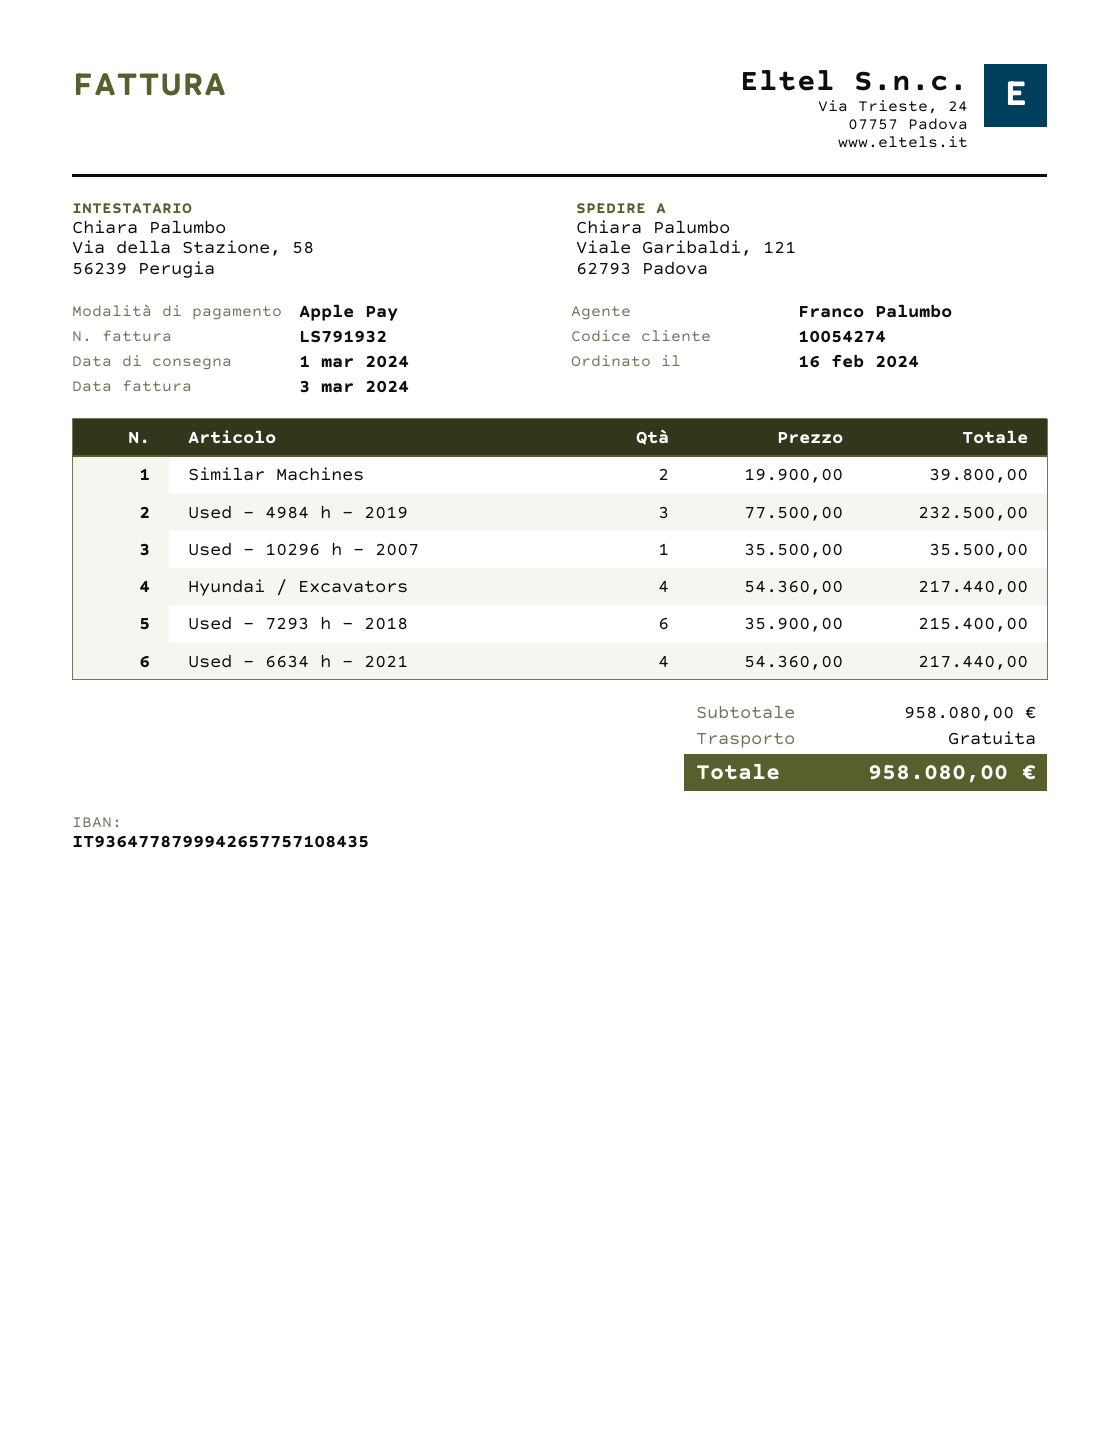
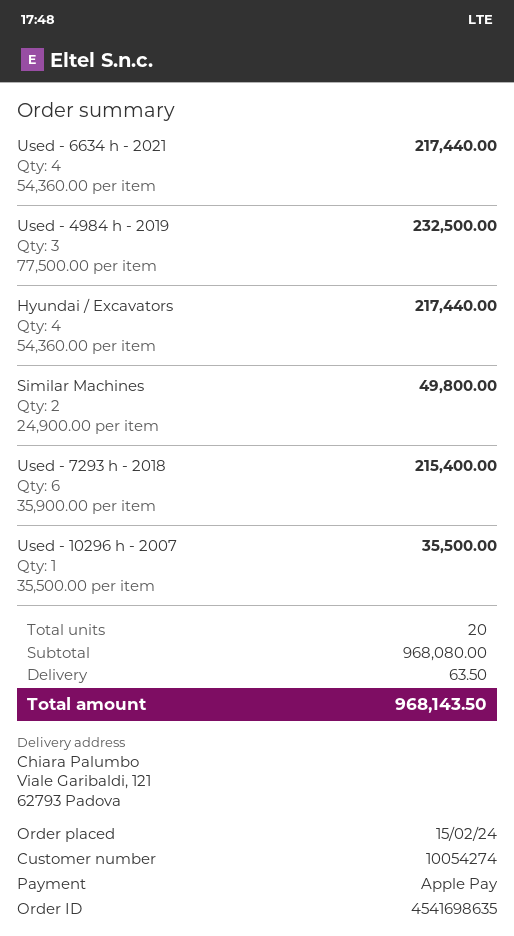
order date: 2024-02-16 -> 2024-02-15
Similar Machines: 2 x 19900.00 = 39800.00 -> 2 x 24900.00 = 49800.00
subtotal: 958080.00 -> 968080.00
shipping: 0.00 -> 63.50
total: 958080.00 -> 968143.50

